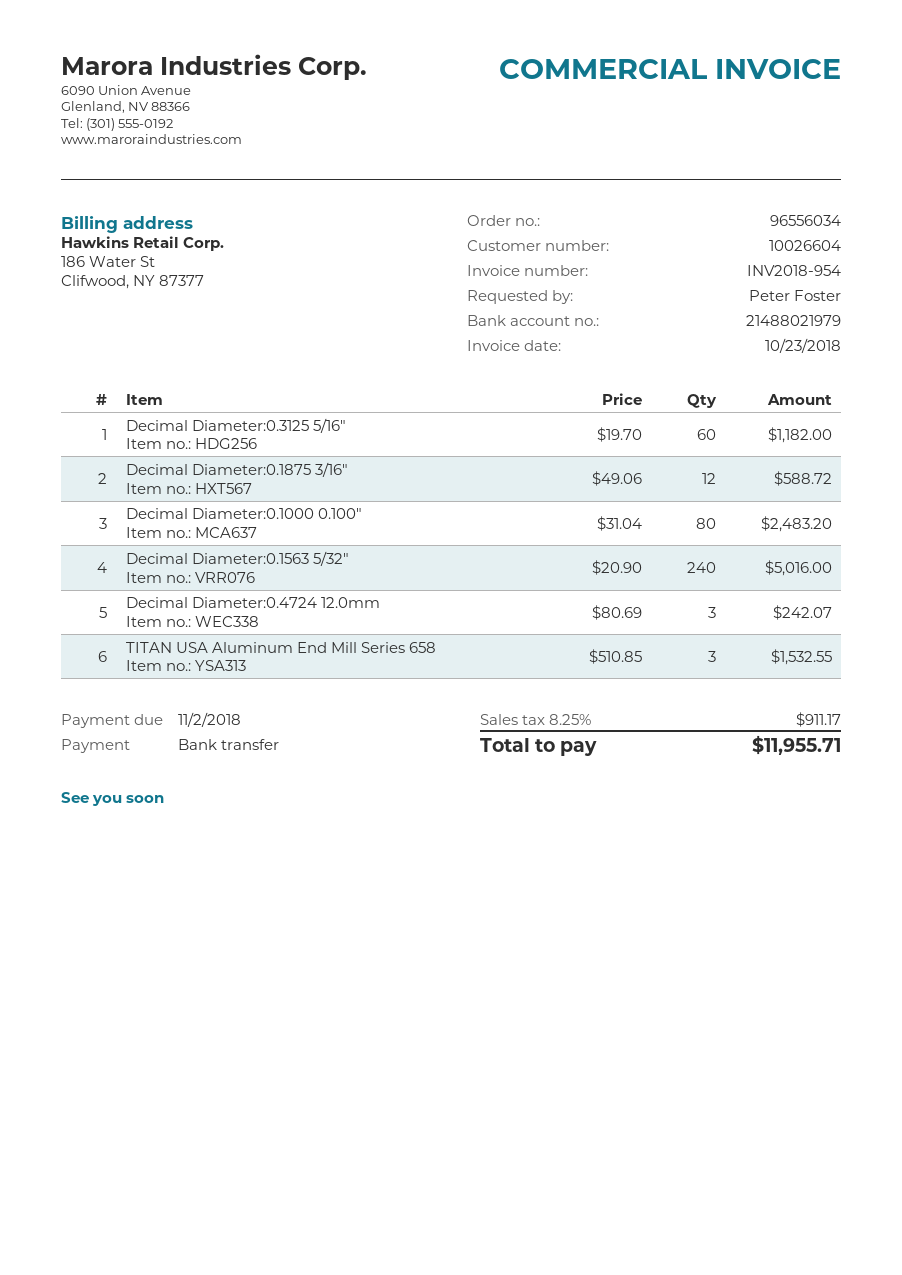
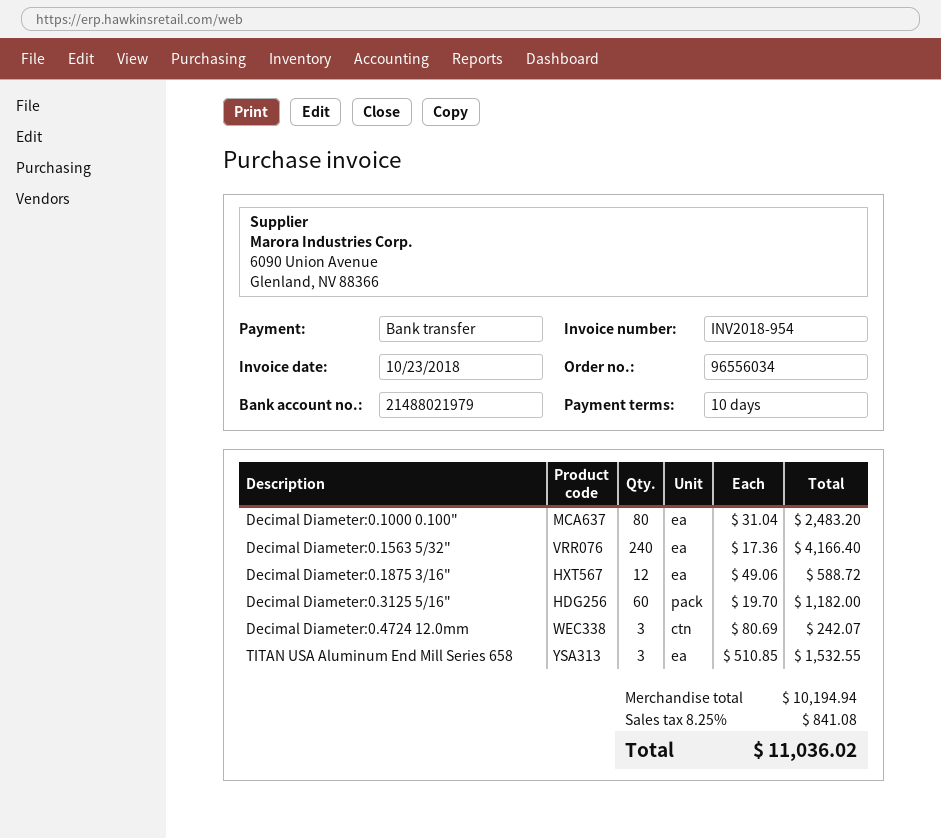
Decimal Diameter:0.1563 5/32": 240 x 20.90 = 5016.00 -> 240 x 17.36 = 4166.40
tax: 8.25% = 911.17 -> 8.25% = 841.08
total: 11955.71 -> 11036.02

